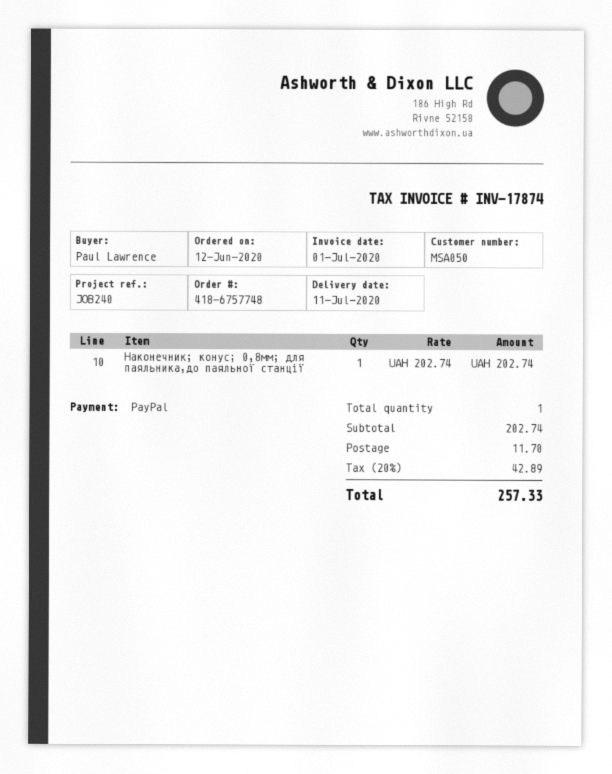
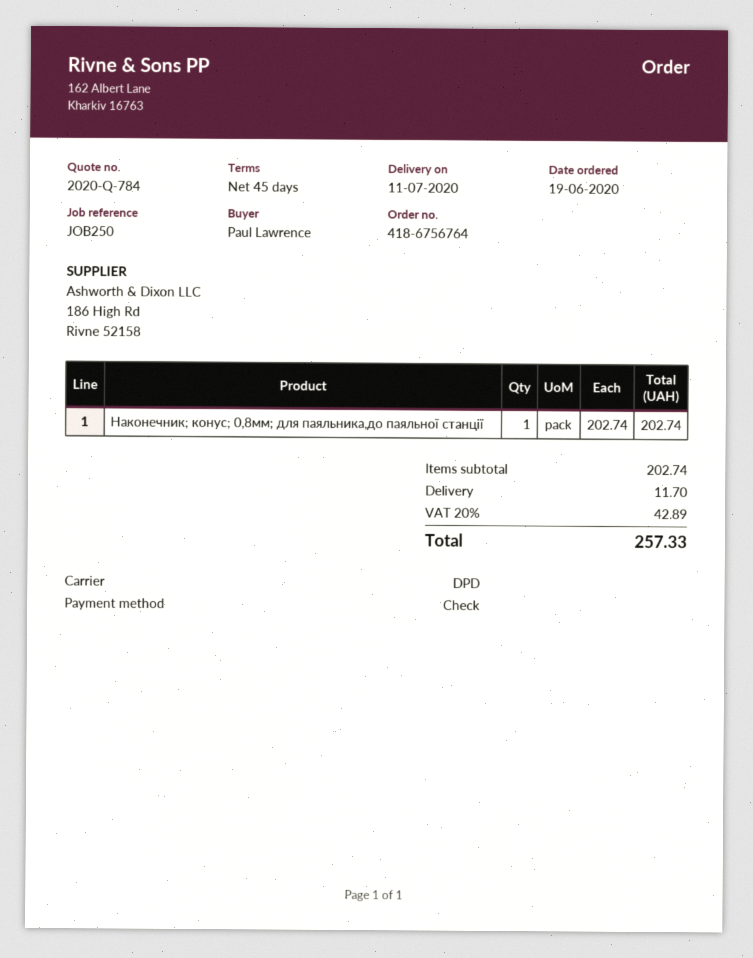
order number: 418-6757748 -> 418-6756764
order date: 2020-06-12 -> 2020-06-19
reference: JOB240 -> JOB250
payment method: PayPal -> cheque

